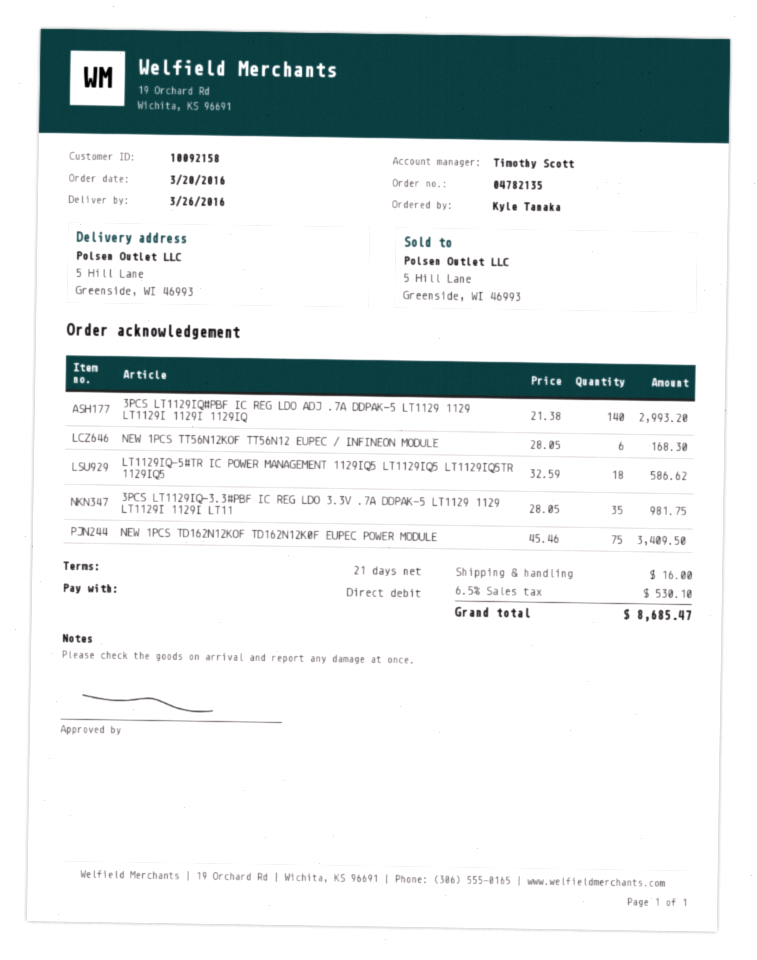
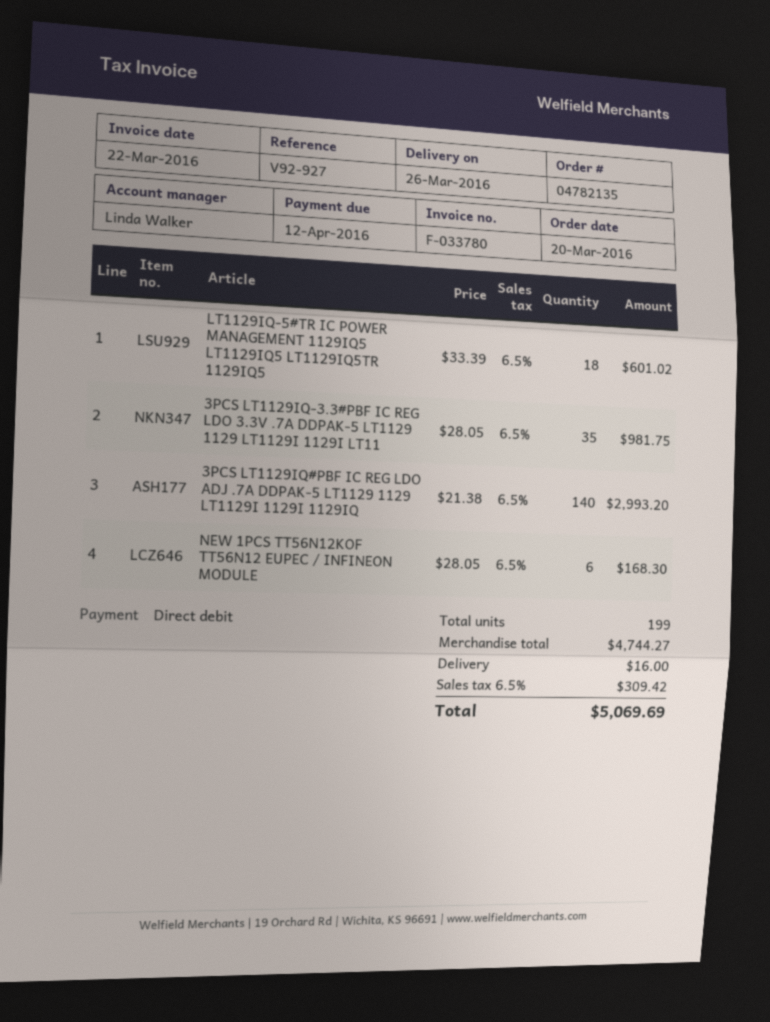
sales rep: Timothy Scott -> Linda Walker
LT1129IQ-5#TR IC POWER MANAGEMENT 1129IQ5 LT1129IQ5 LT1129IQ5TR 1129IQ5: 18 x 32.59 = 586.62 -> 18 x 33.39 = 601.02
NEW 1PCS TD162N12KOF TD162N12K0F EUPEC POWER MODULE: 75 x 45.46 = 3409.50 -> none
tax: 6.5% = 530.10 -> 6.5% = 309.42
total: 8685.47 -> 5069.69

